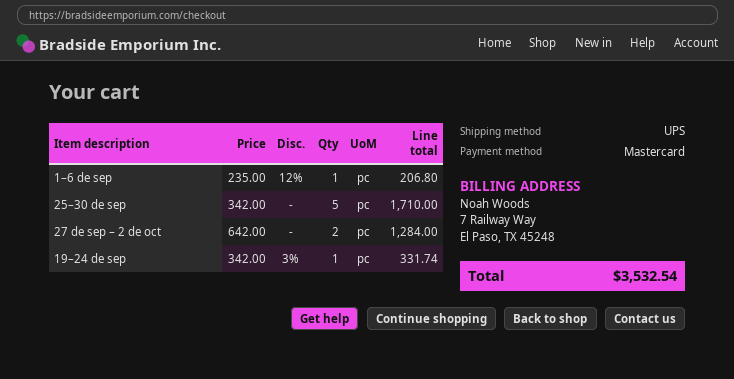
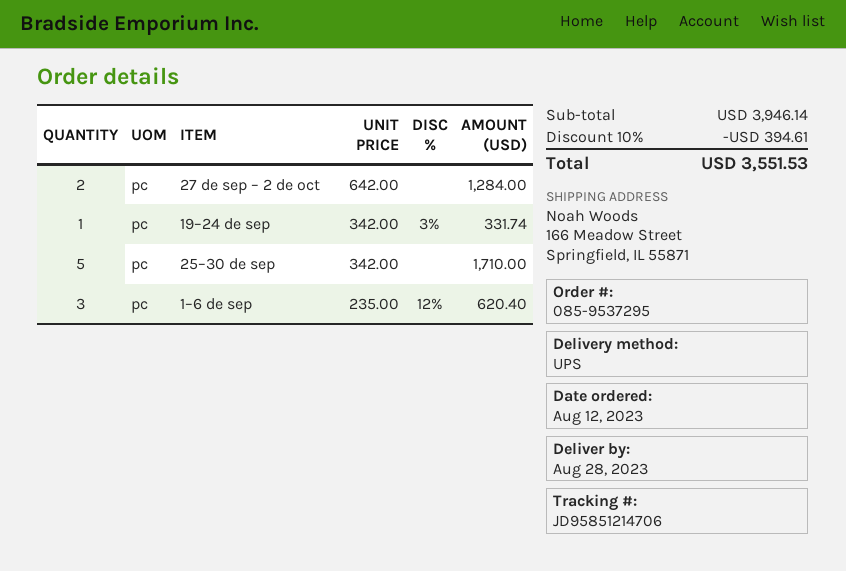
1–6 de sep: 1 x 235.00 - 12% = 206.80 -> 3 x 235.00 - 12% = 620.40
discount: none -> 10% = 394.61
total: 3532.54 -> 3551.53

